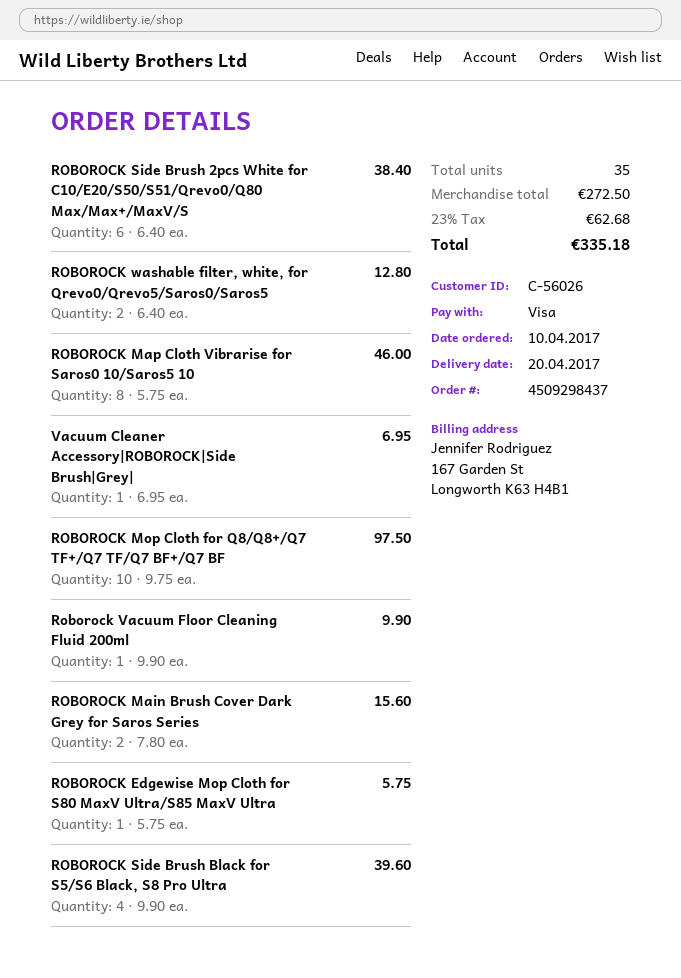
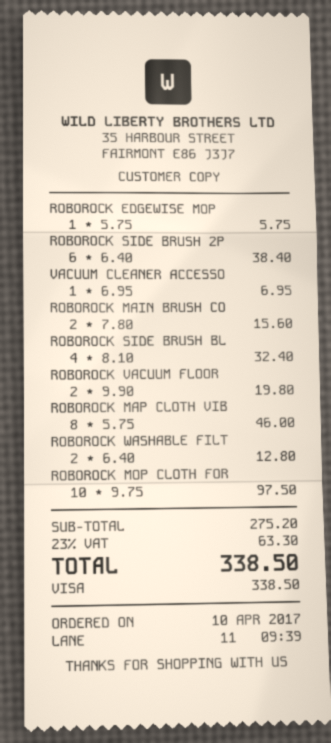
Roborock Vacuum Floor Cleaning Fluid 200ml: 1 x 9.90 = 9.90 -> 2 x 9.90 = 19.80
ROBOROCK Side Brush Black for S5/S6 Black, S8 Pro Ultra: 4 x 9.90 = 39.60 -> 4 x 8.10 = 32.40
subtotal: 272.50 -> 275.20
tax: 23% = 62.68 -> 23% = 63.30
total: 335.18 -> 338.50

